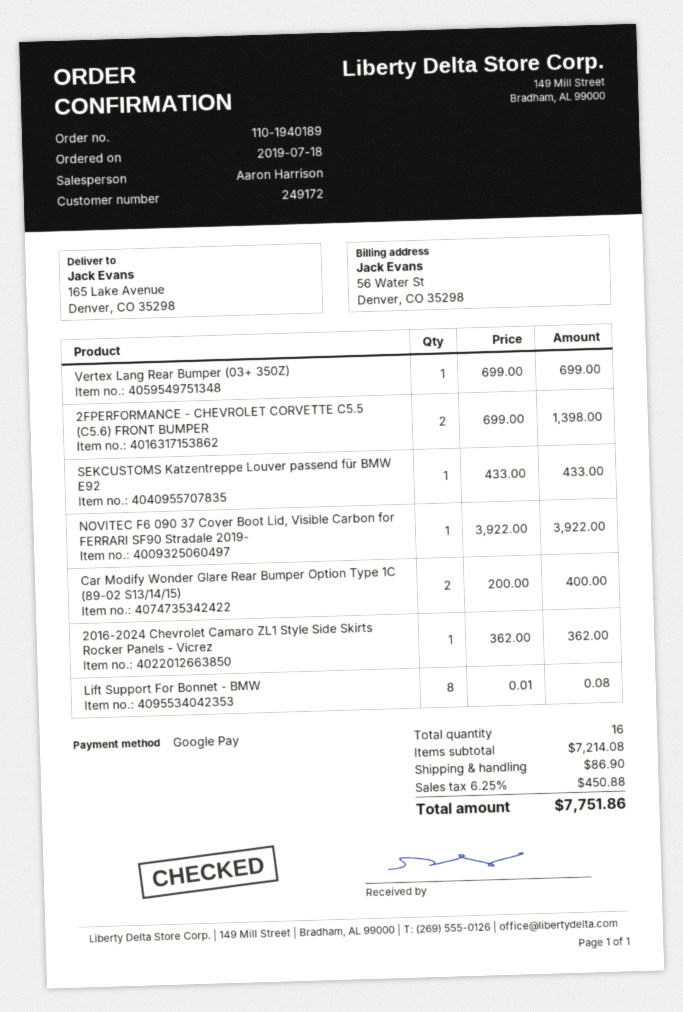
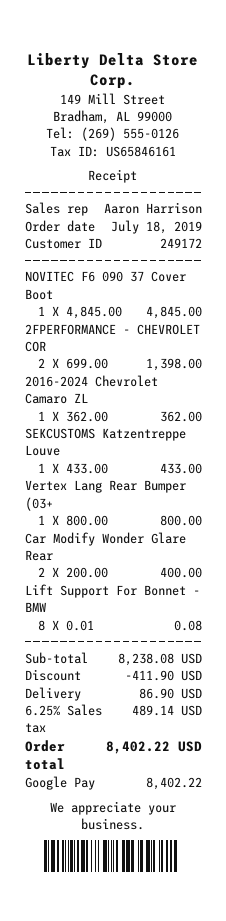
Vertex Lang Rear Bumper (03+ 350Z): 1 x 699.00 = 699.00 -> 1 x 800.00 = 800.00
NOVITEC F6 090 37 Cover Boot Lid, Visible Carbon for FERRARI SF90 Stradale 2019-: 1 x 3922.00 = 3922.00 -> 1 x 4845.00 = 4845.00
subtotal: 7214.08 -> 8238.08
discount: none -> 411.90
tax: 6.25% = 450.88 -> 6.25% = 489.14
total: 7751.86 -> 8402.22

